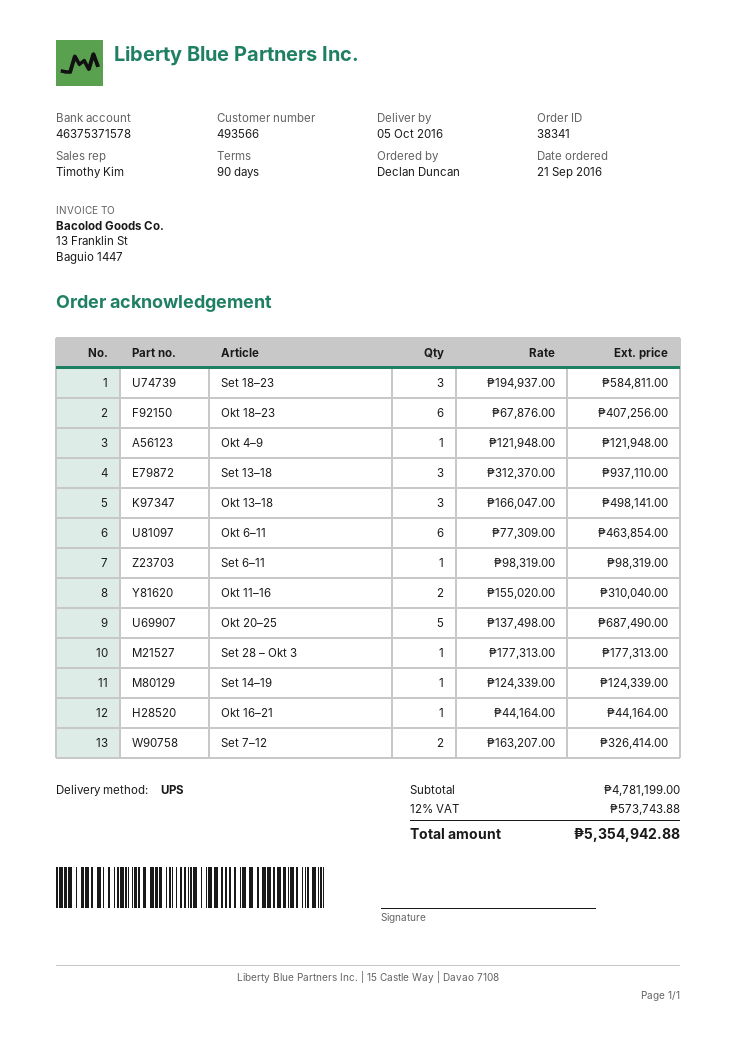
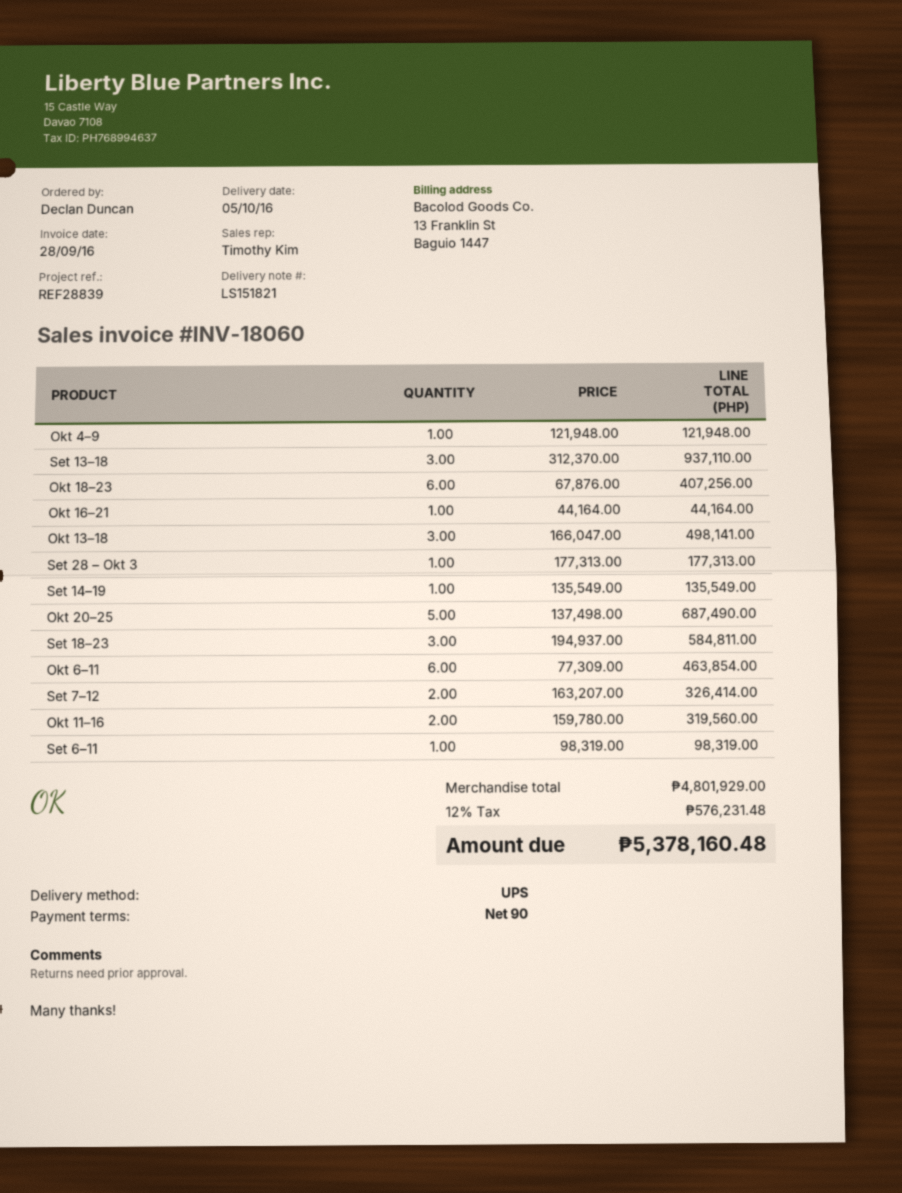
Okt 11–16: 2 x 155020.00 = 310040.00 -> 2 x 159780.00 = 319560.00
Set 14–19: 1 x 124339.00 = 124339.00 -> 1 x 135549.00 = 135549.00
subtotal: 4781199.00 -> 4801929.00
tax: 12% = 573743.88 -> 12% = 576231.48
total: 5354942.88 -> 5378160.48

